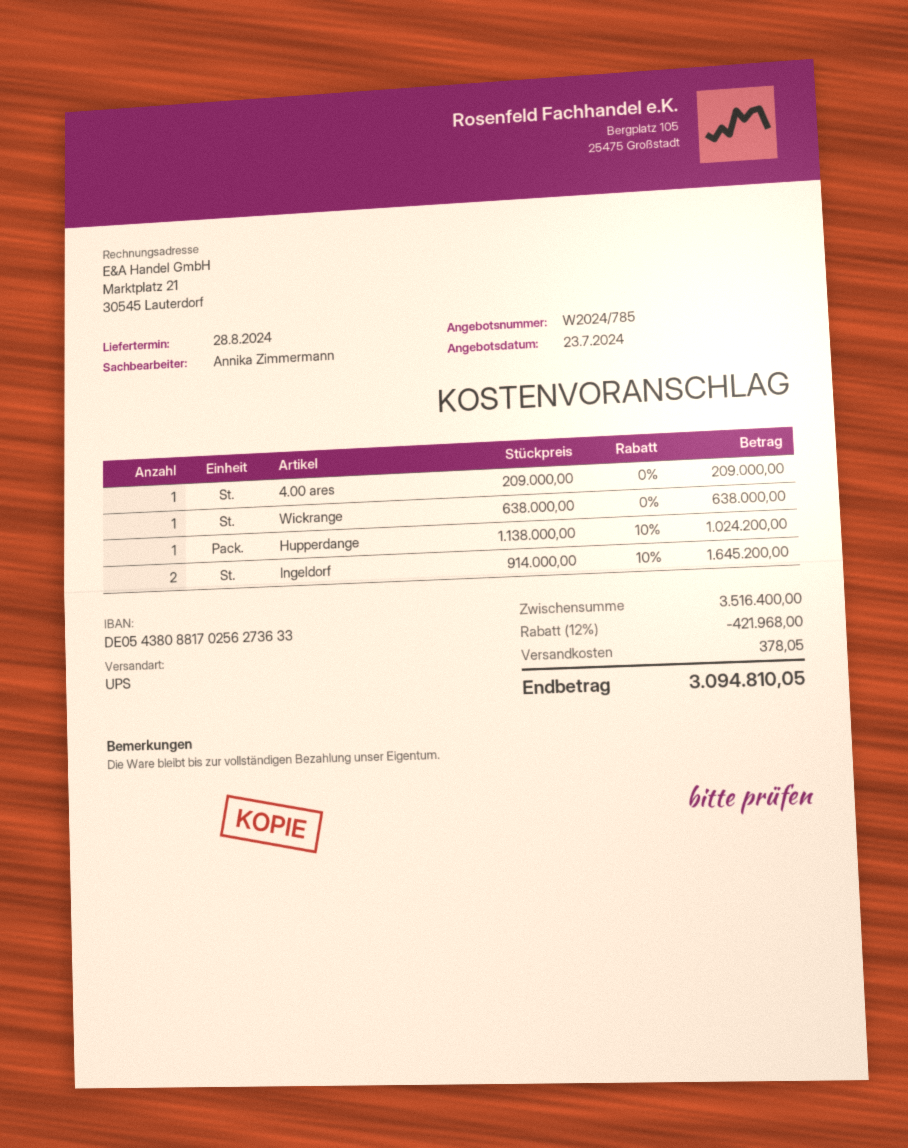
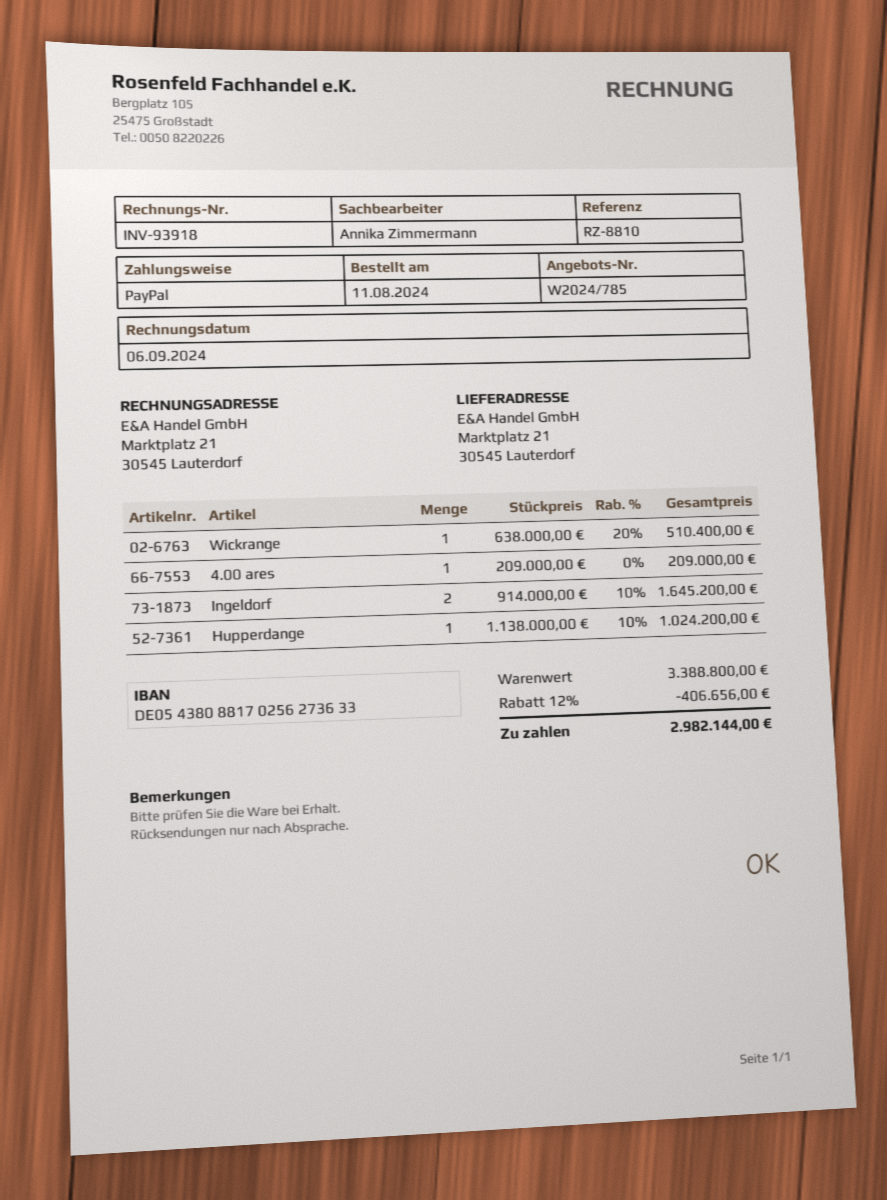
Wickrange: 1 x 638000.00 = 638000.00 -> 1 x 638000.00 - 20% = 510400.00
subtotal: 3516400.00 -> 3388800.00
discount: 12% = 421968.00 -> 12% = 406656.00
shipping: 378.05 -> none
total: 3094810.05 -> 2982144.00

